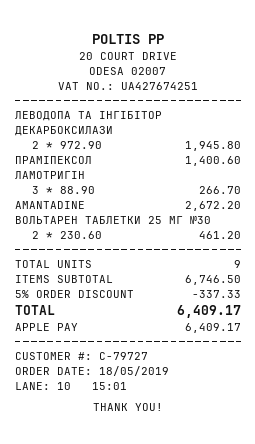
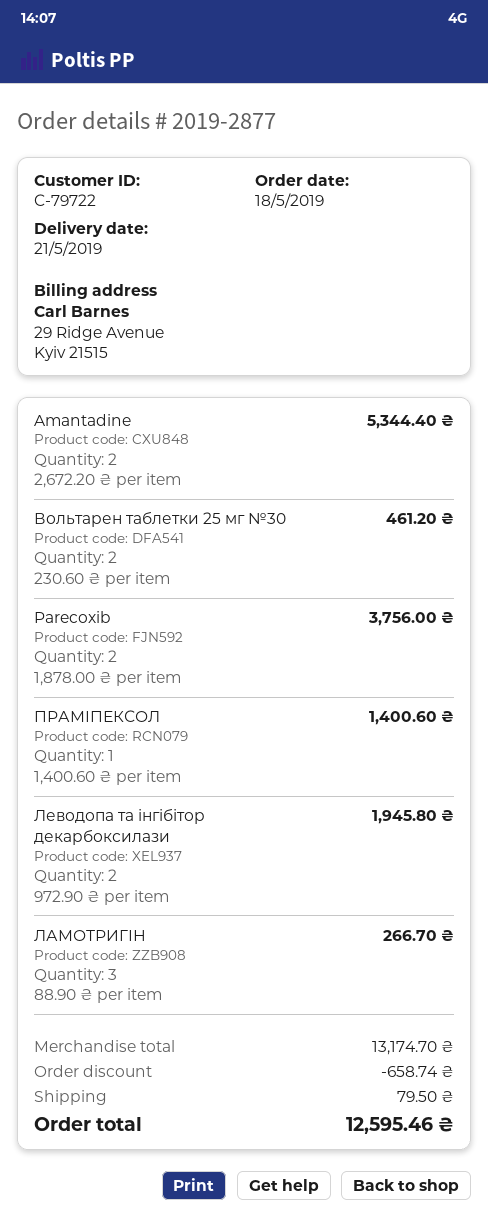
customer number: C-79727 -> C-79722
AMANTADINE: 1 x 2672.20 = 2672.20 -> 2 x 2672.20 = 5344.40
Parecoxib: none -> 2 x 1878.00 = 3756.00
subtotal: 6746.50 -> 13174.70
discount: 337.33 -> 658.74
shipping: none -> 79.50
total: 6409.17 -> 12595.46

